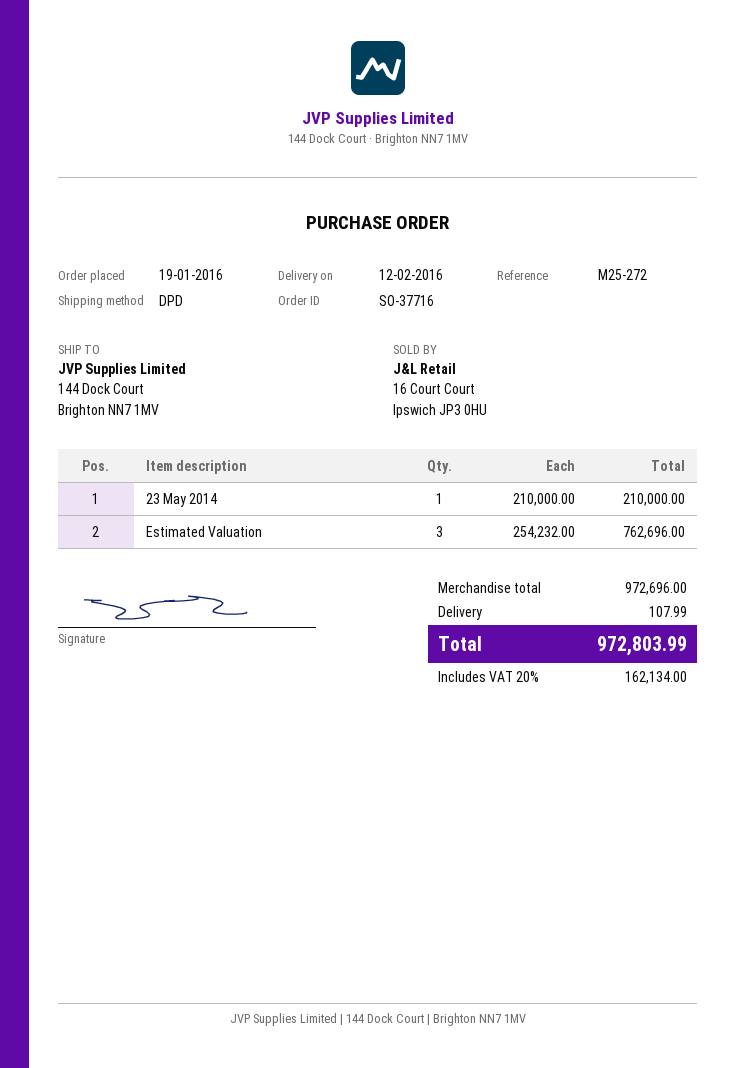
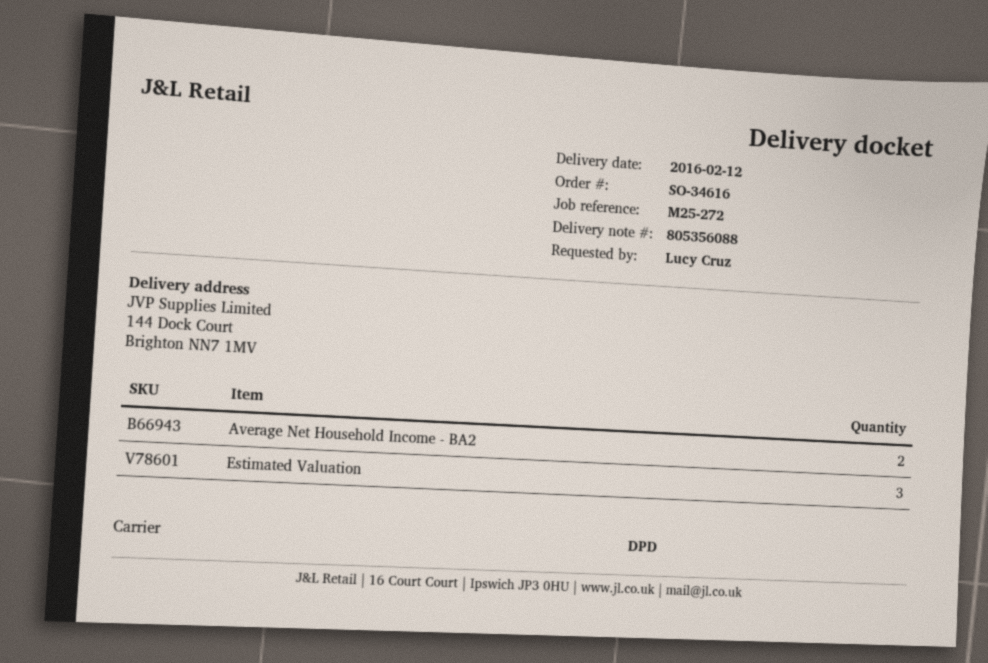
order number: SO-37716 -> SO-34616
23 May 2014: 1 -> none
Average Net Household Income - BA2: none -> 2

